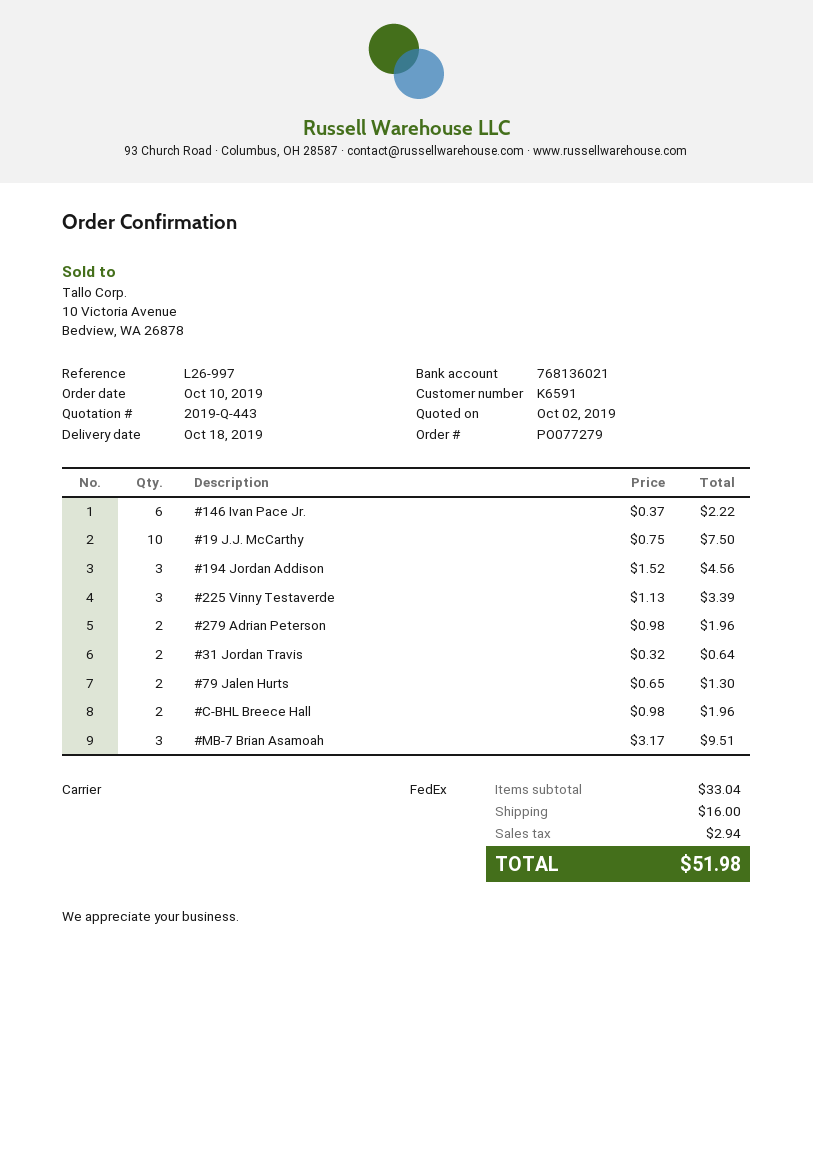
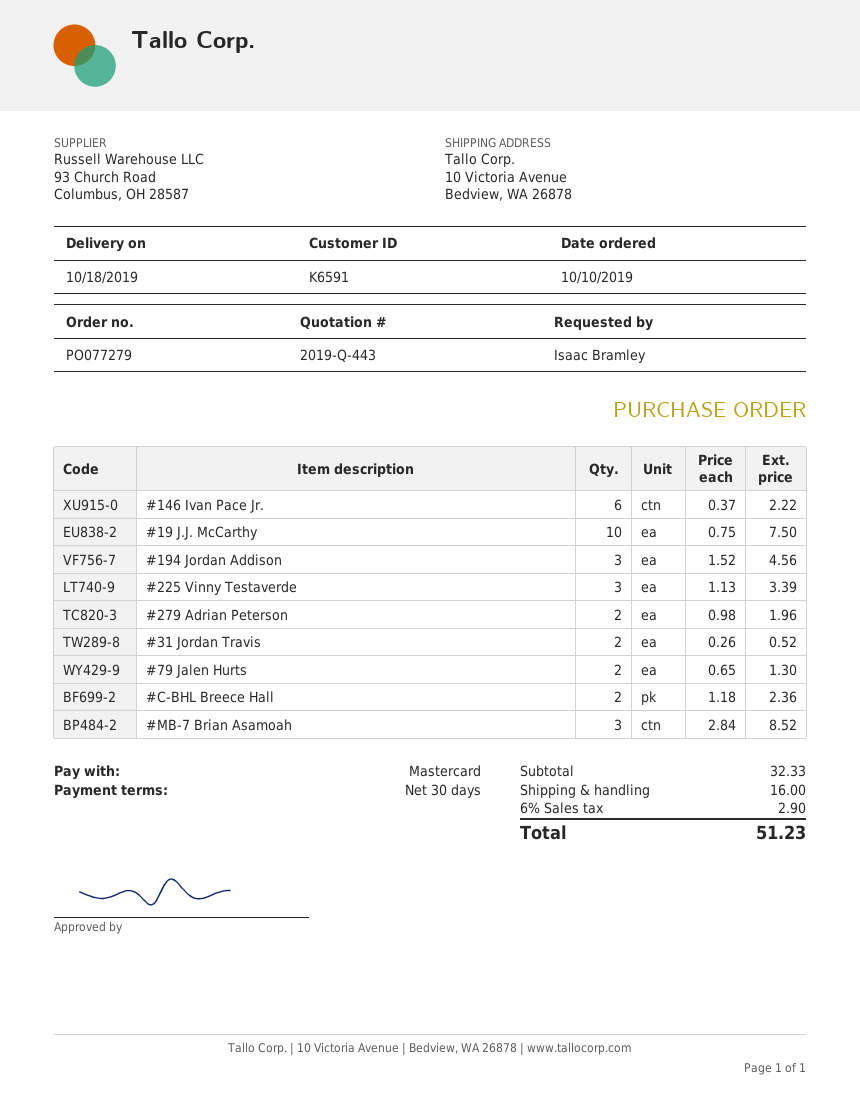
#31 Jordan Travis: 2 x 0.32 = 0.64 -> 2 x 0.26 = 0.52
#C-BHL Breece Hall: 2 x 0.98 = 1.96 -> 2 x 1.18 = 2.36
#MB-7 Brian Asamoah: 3 x 3.17 = 9.51 -> 3 x 2.84 = 8.52
subtotal: 33.04 -> 32.33
tax: 2.94 -> 2.90
total: 51.98 -> 51.23

